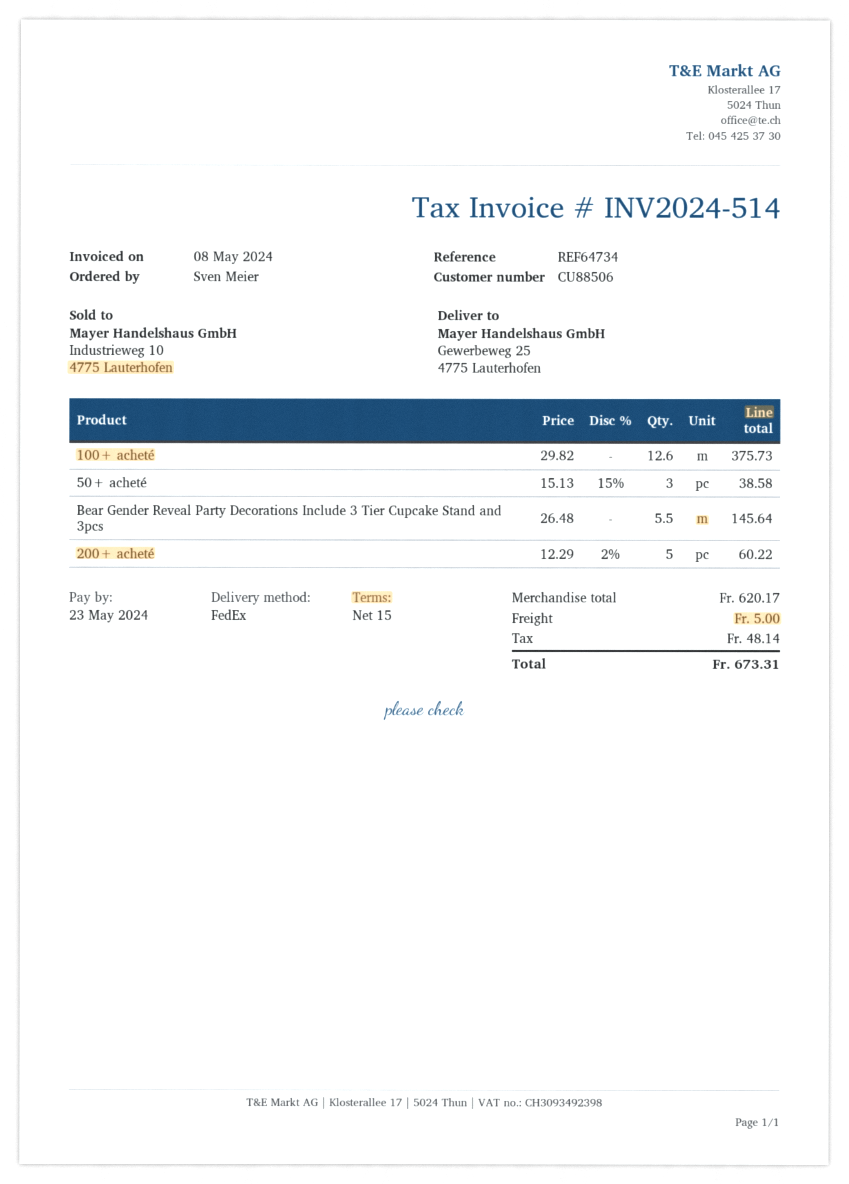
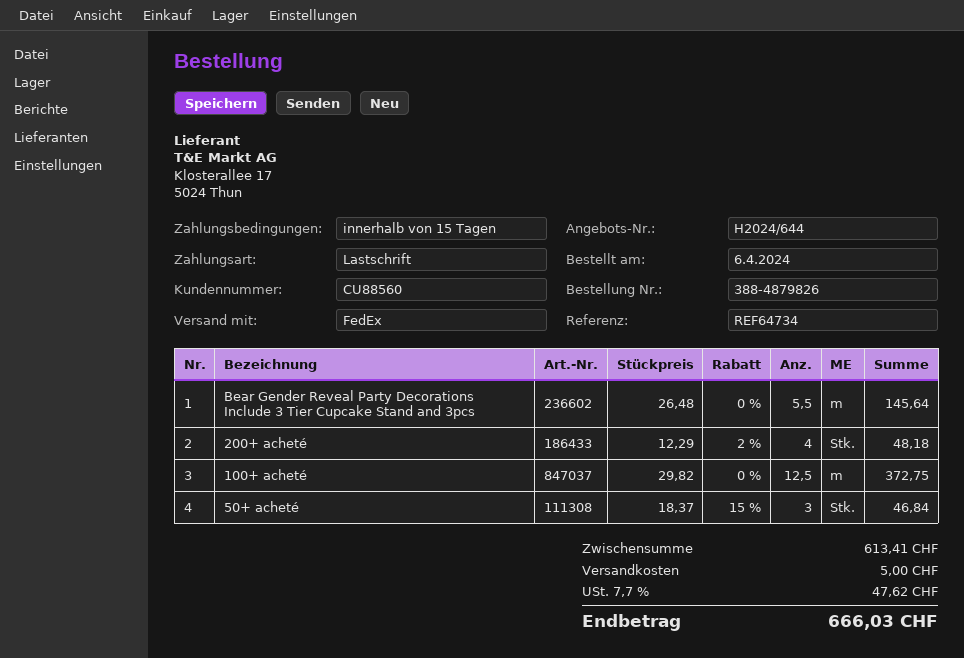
customer number: CU88506 -> CU88560
100+ acheté: 12.6 x 29.82 = 375.73 -> 12.5 x 29.82 = 372.75
50+ acheté: 3 x 15.13 - 15% = 38.58 -> 3 x 18.37 - 15% = 46.84
200+ acheté: 5 x 12.29 - 2% = 60.22 -> 4 x 12.29 - 2% = 48.18
subtotal: 620.17 -> 613.41
tax: 48.14 -> 47.62
total: 673.31 -> 666.03

